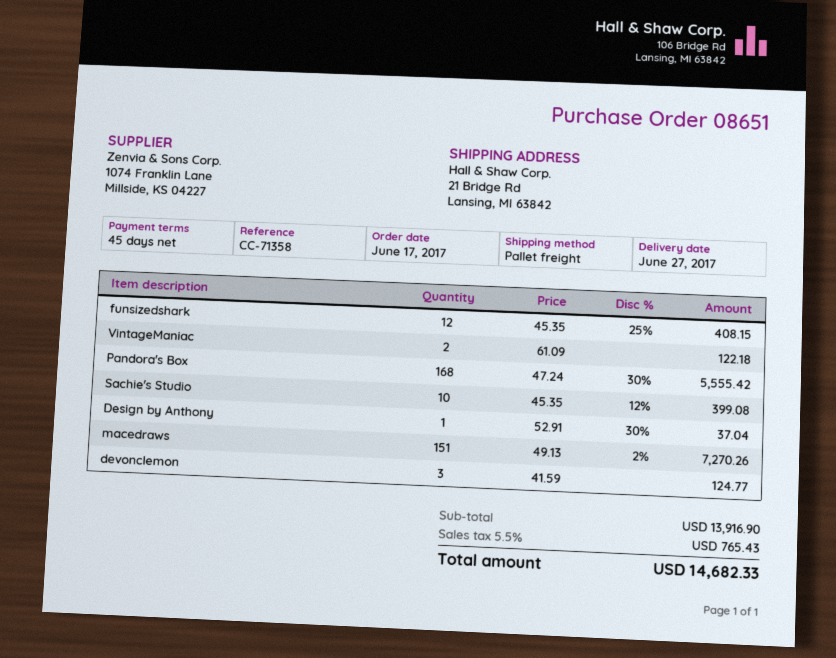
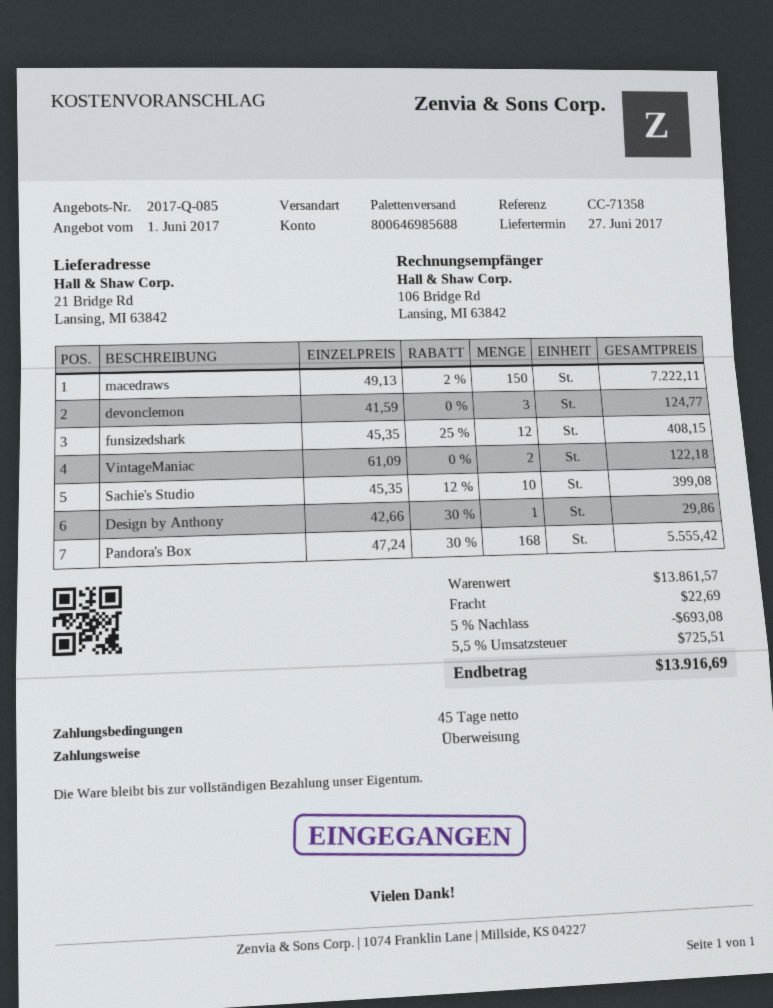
Design by Anthony: 1 x 52.91 - 30% = 37.04 -> 1 x 42.66 - 30% = 29.86
macedraws: 151 x 49.13 - 2% = 7270.26 -> 150 x 49.13 - 2% = 7222.11
subtotal: 13916.90 -> 13861.57
discount: none -> 5% = 693.08
shipping: none -> 22.69
tax: 5.5% = 765.43 -> 5.5% = 725.51
total: 14682.33 -> 13916.69

